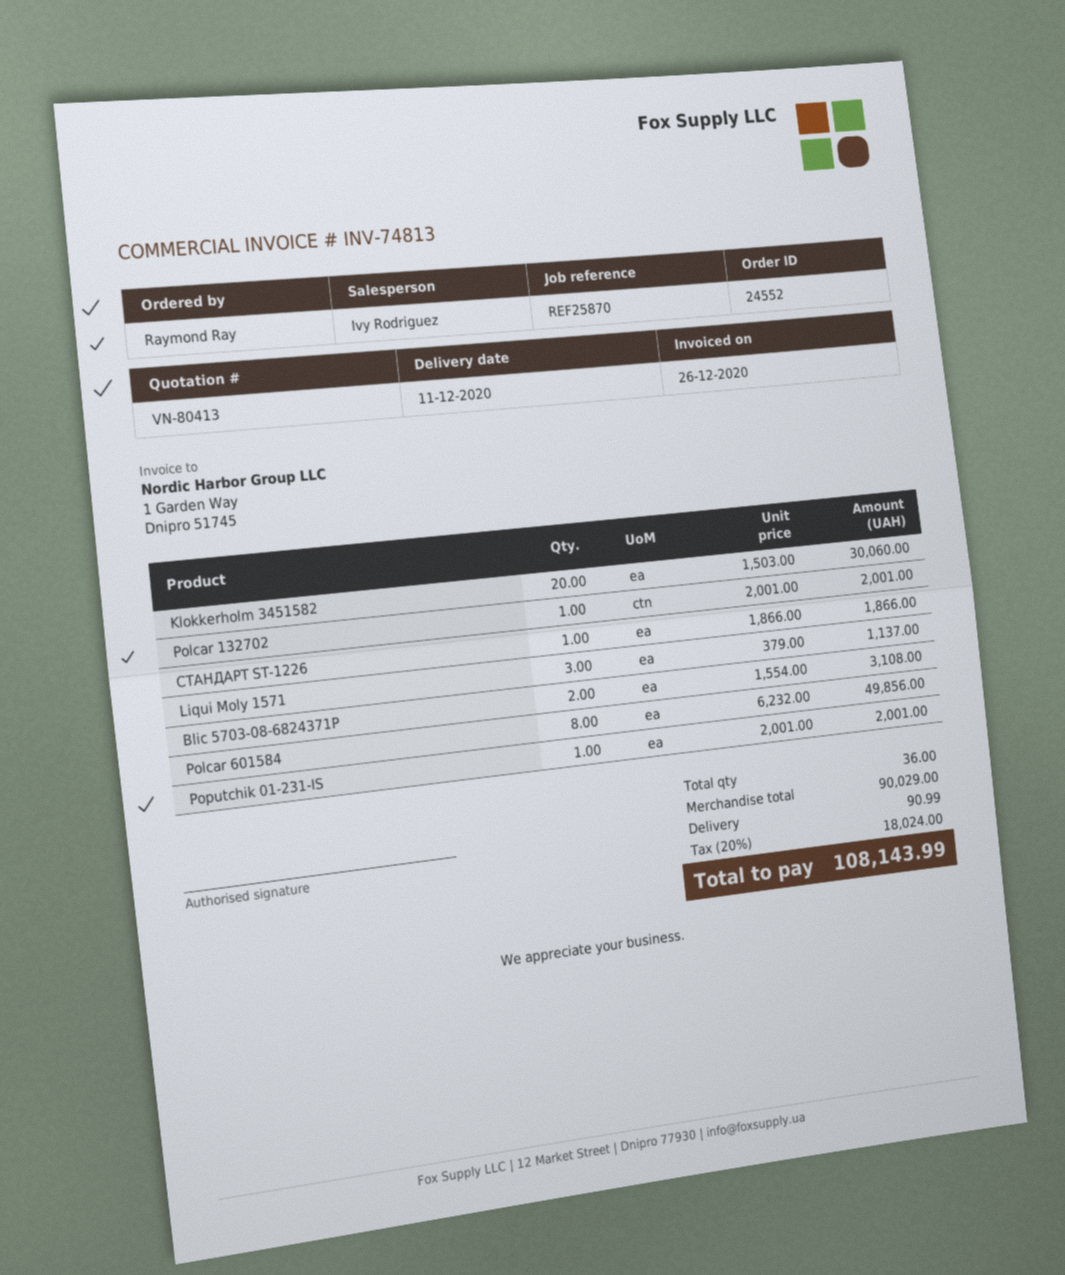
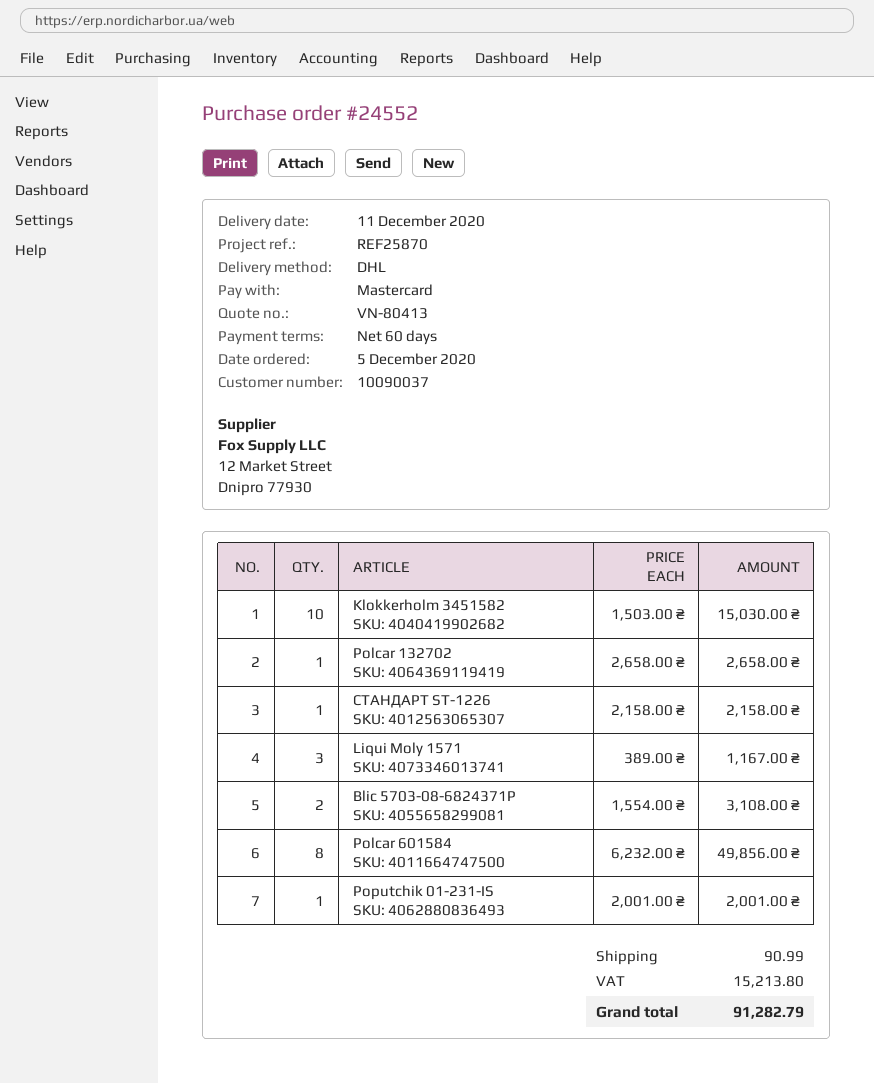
Klokkerholm 3451582: 20 x 1503.00 = 30060.00 -> 10 x 1503.00 = 15030.00
Polcar 132702: 1 x 2001.00 = 2001.00 -> 1 x 2658.00 = 2658.00
СТАНДАРТ ST-1226: 1 x 1866.00 = 1866.00 -> 1 x 2158.00 = 2158.00
Liqui Moly 1571: 3 x 379.00 = 1137.00 -> 3 x 389.00 = 1167.00
tax: 18024.00 -> 15213.80
total: 108143.99 -> 91282.79

